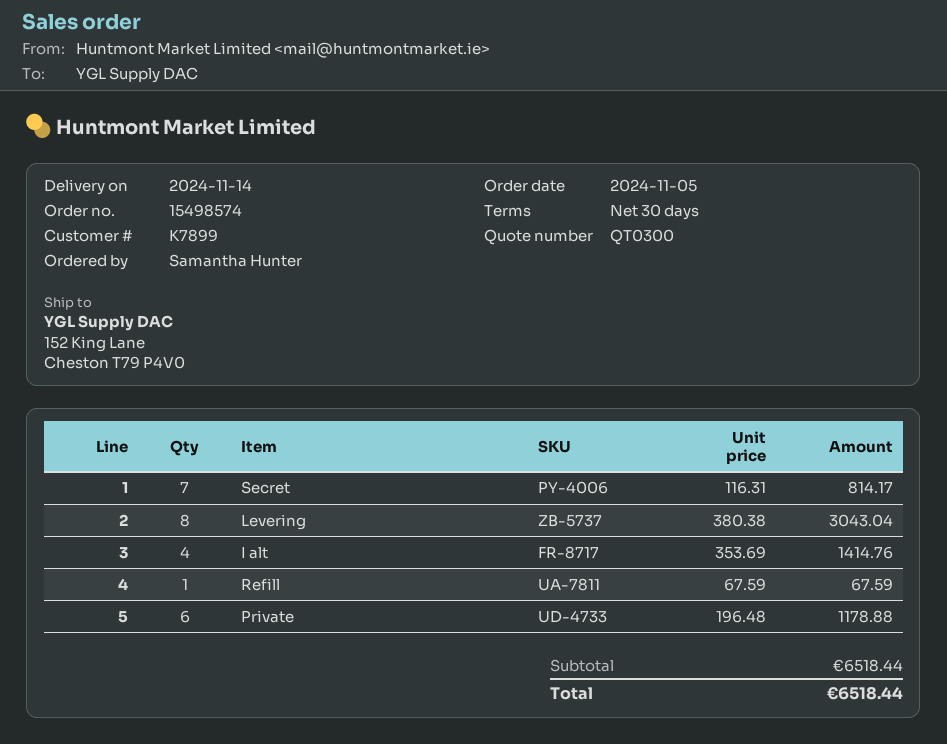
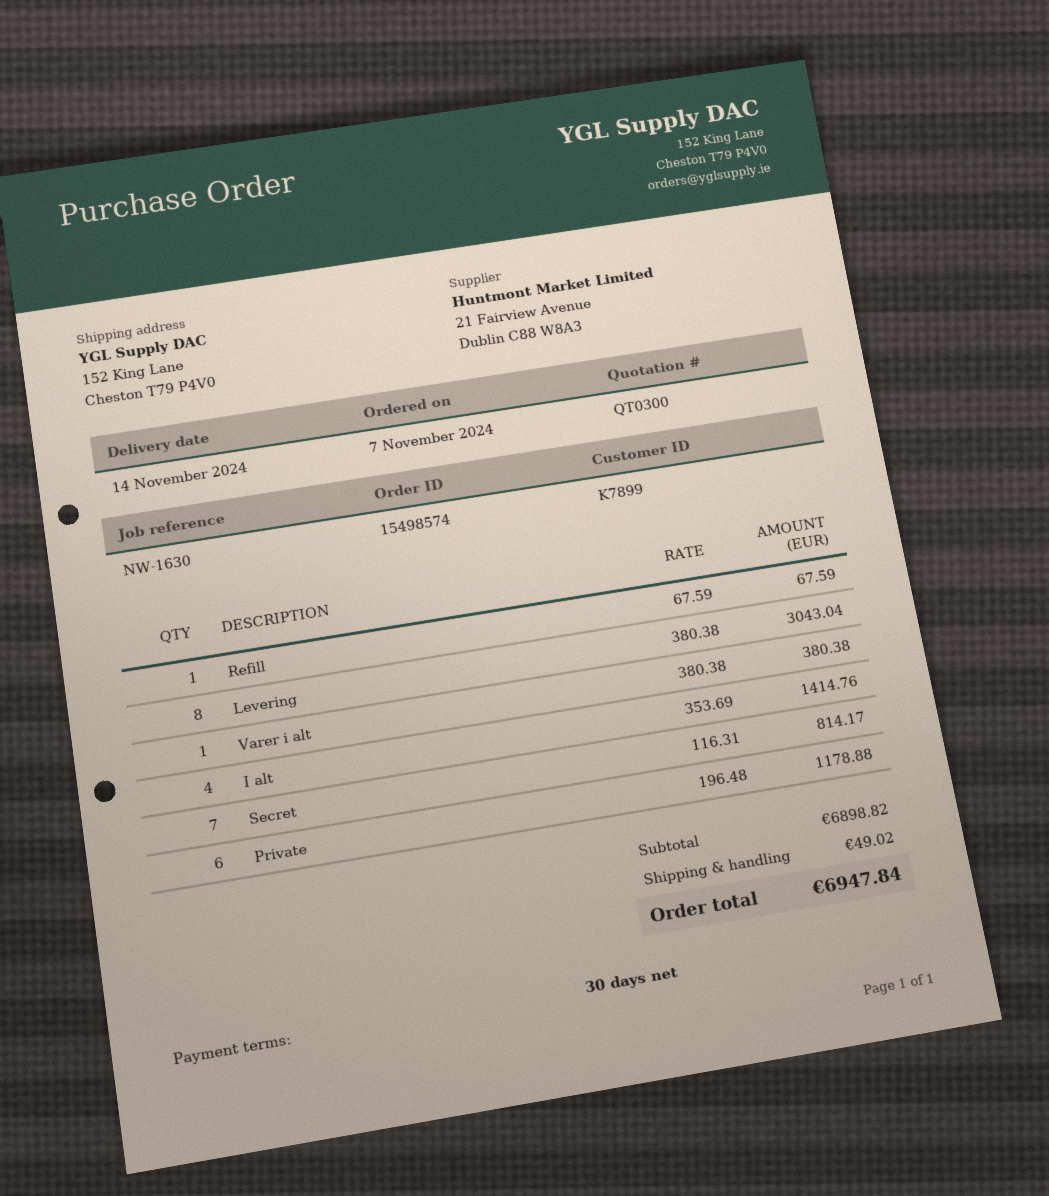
order date: 2024-11-05 -> 2024-11-07
Varer i alt: none -> 1 x 380.38 = 380.38
subtotal: 6518.44 -> 6898.82
shipping: none -> 49.02
total: 6518.44 -> 6947.84

